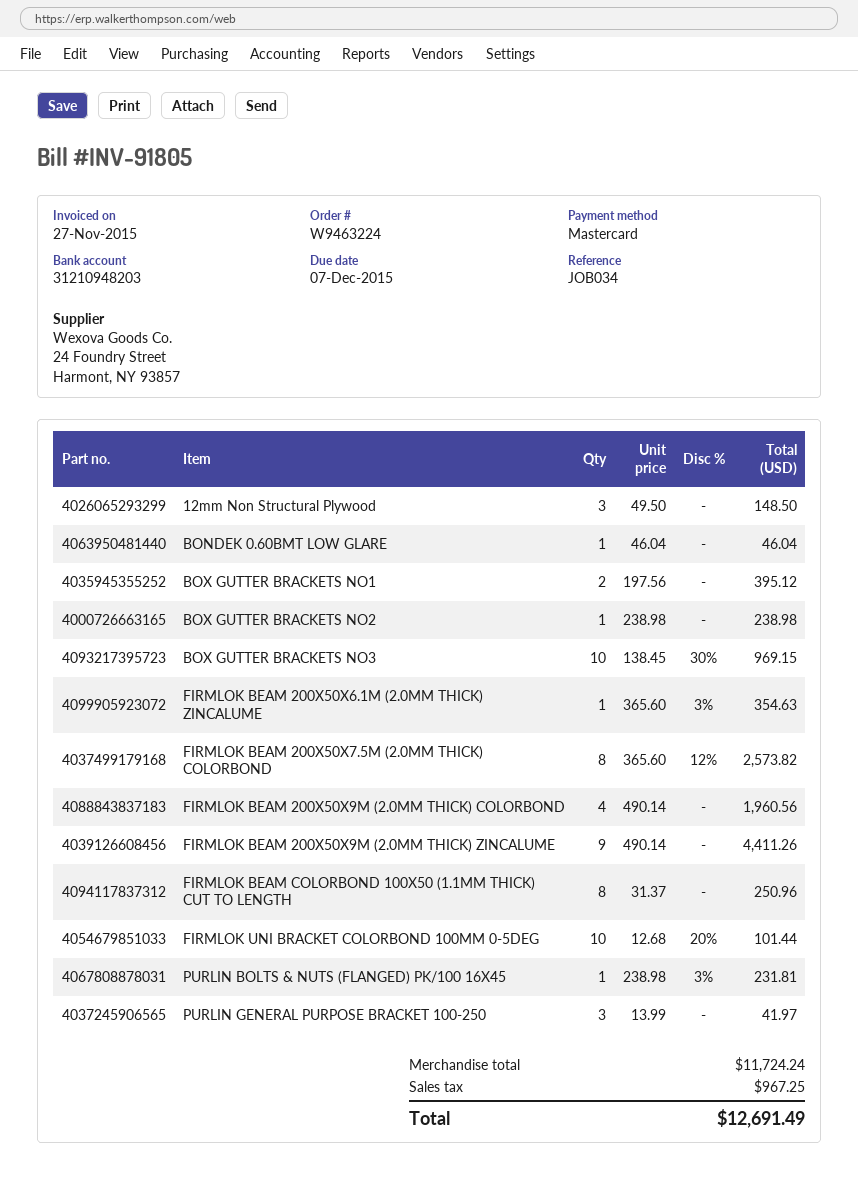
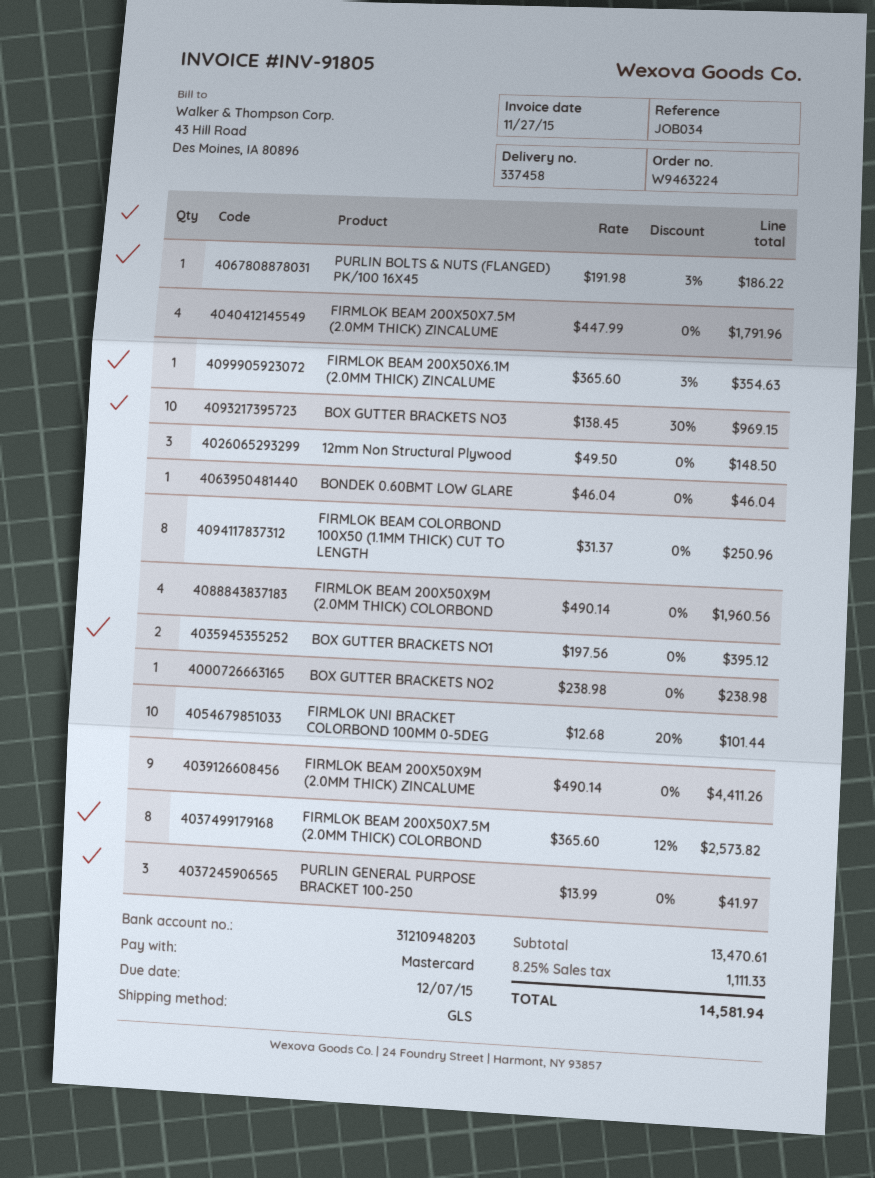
PURLIN BOLTS & NUTS (FLANGED) PK/100 16X45: 1 x 238.98 - 3% = 231.81 -> 1 x 191.98 - 3% = 186.22
FIRMLOK BEAM 200X50X7.5M (2.0MM THICK) ZINCALUME: none -> 4 x 447.99 = 1791.96
subtotal: 11724.24 -> 13470.61
tax: 967.25 -> 1111.33
total: 12691.49 -> 14581.94

